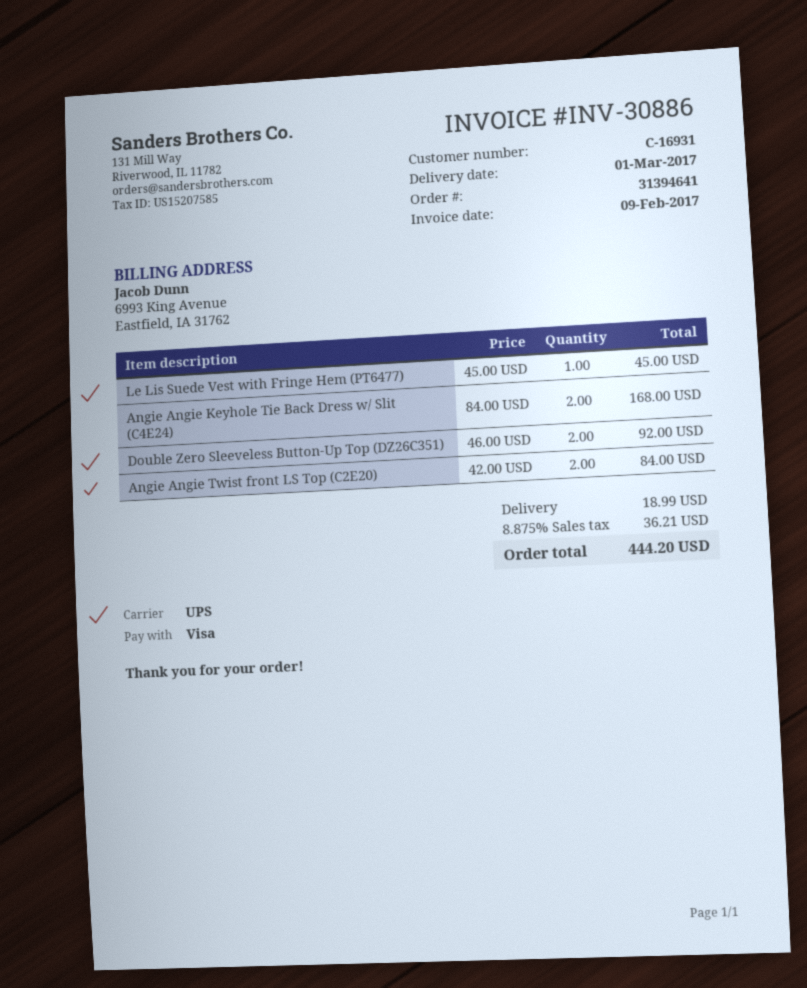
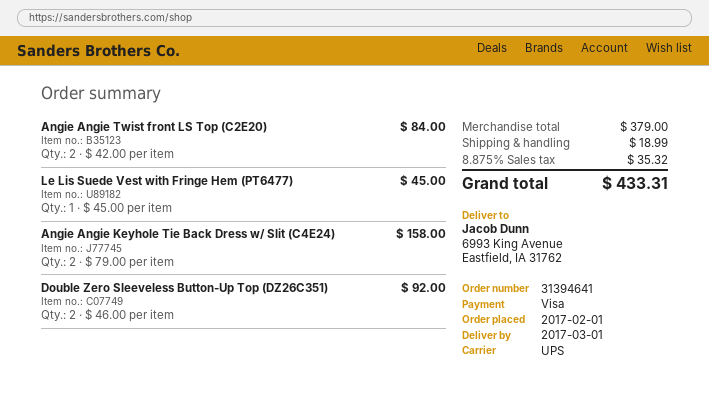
Angie Angie Keyhole Tie Back Dress w/ Slit (C4E24): 2 x 84.00 = 168.00 -> 2 x 79.00 = 158.00
tax: 8.875% = 36.21 -> 8.875% = 35.32
total: 444.20 -> 433.31

